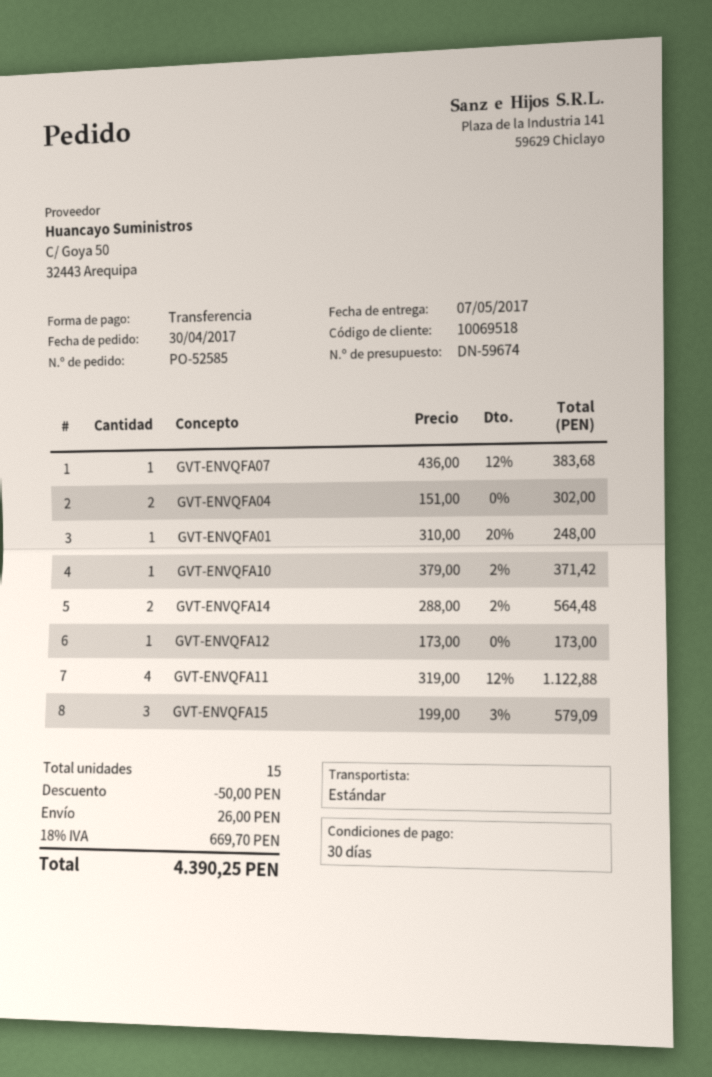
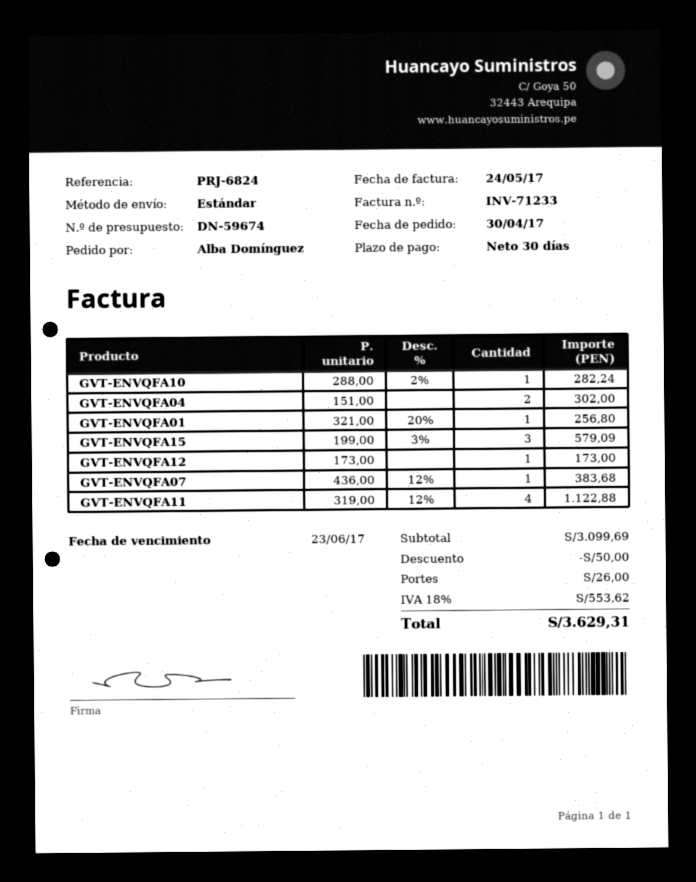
GVT-ENVQFA01: 1 x 310.00 - 20% = 248.00 -> 1 x 321.00 - 20% = 256.80
GVT-ENVQFA10: 1 x 379.00 - 2% = 371.42 -> 1 x 288.00 - 2% = 282.24
GVT-ENVQFA14: 2 x 288.00 - 2% = 564.48 -> none
tax: 18% = 669.70 -> 18% = 553.62
total: 4390.25 -> 3629.31

